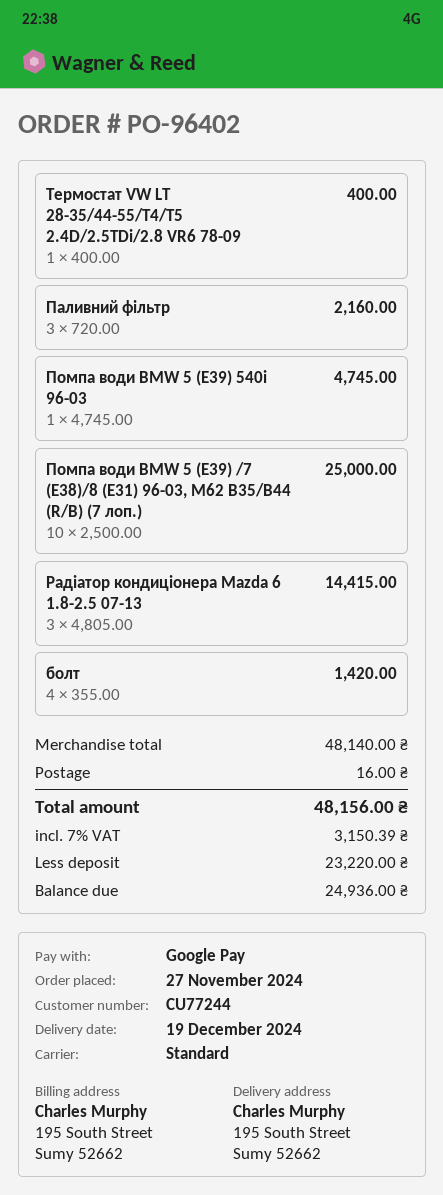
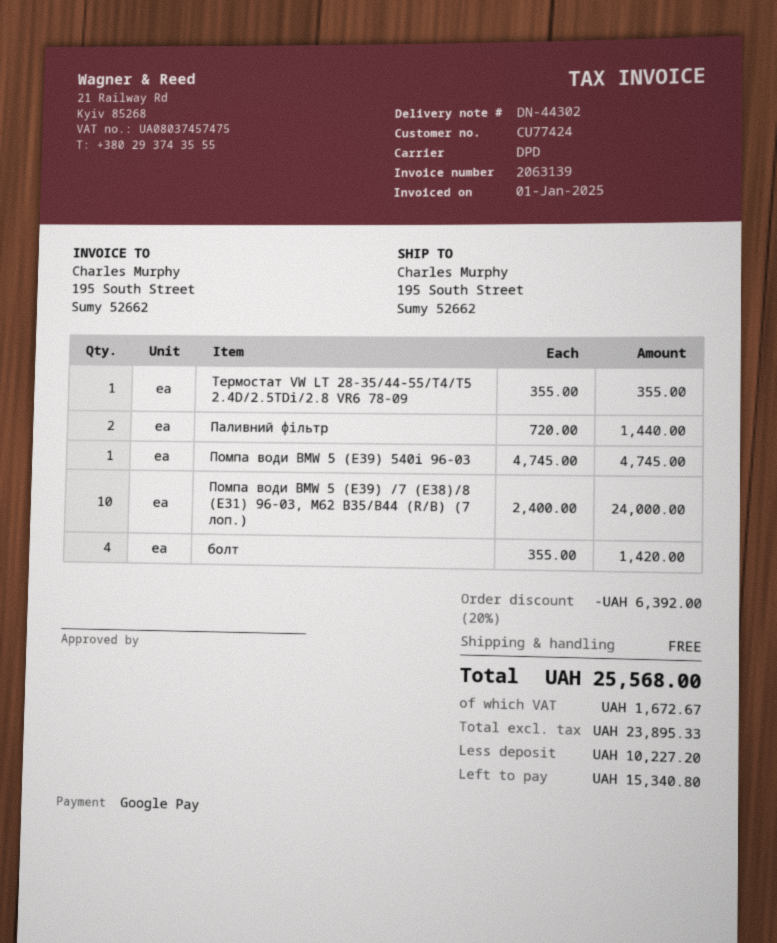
customer number: CU77244 -> CU77424
shipping method: standard -> DPD
Термостат VW LT 28-35/44-55/T4/T5 2.4D/2.5TDi/2.8 VR6 78-09: 1 x 400.00 = 400.00 -> 1 x 355.00 = 355.00
Паливний фільтр: 3 x 720.00 = 2160.00 -> 2 x 720.00 = 1440.00
Помпа води BMW 5 (E39) /7 (E38)/8 (E31) 96-03, M62 B35/B44 (R/B) (7 лоп.): 10 x 2500.00 = 25000.00 -> 10 x 2400.00 = 24000.00
Радіатор кондиціонера Mazda 6 1.8-2.5 07-13: 3 x 4805.00 = 14415.00 -> none
discount: none -> 20% = 6392.00
shipping: 16.00 -> 0.00
tax: 3150.39 -> 1672.67
total: 48156.00 -> 25568.00
deposit: 23220.00 -> 10227.20
balance: 24936.00 -> 15340.80

